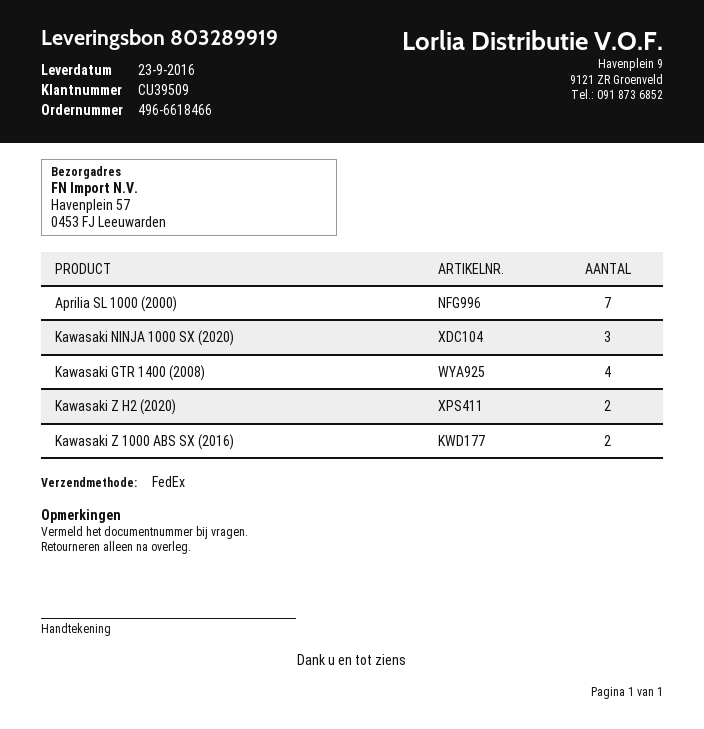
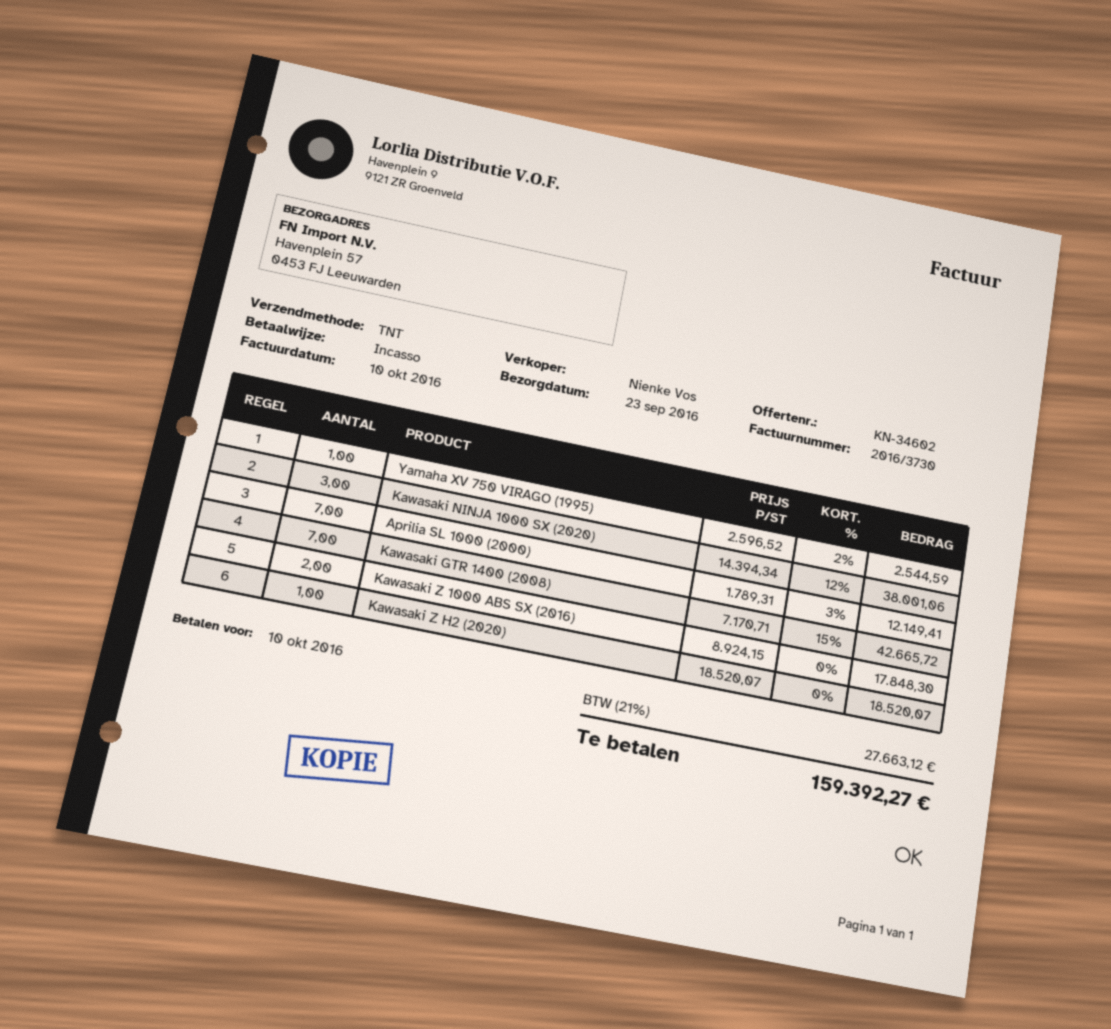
shipping method: FedEx -> TNT
Kawasaki GTR 1400 (2008): 4 -> 7
Kawasaki Z H2 (2020): 2 -> 1
Yamaha XV 750 VIRAGO (1995): none -> 1

